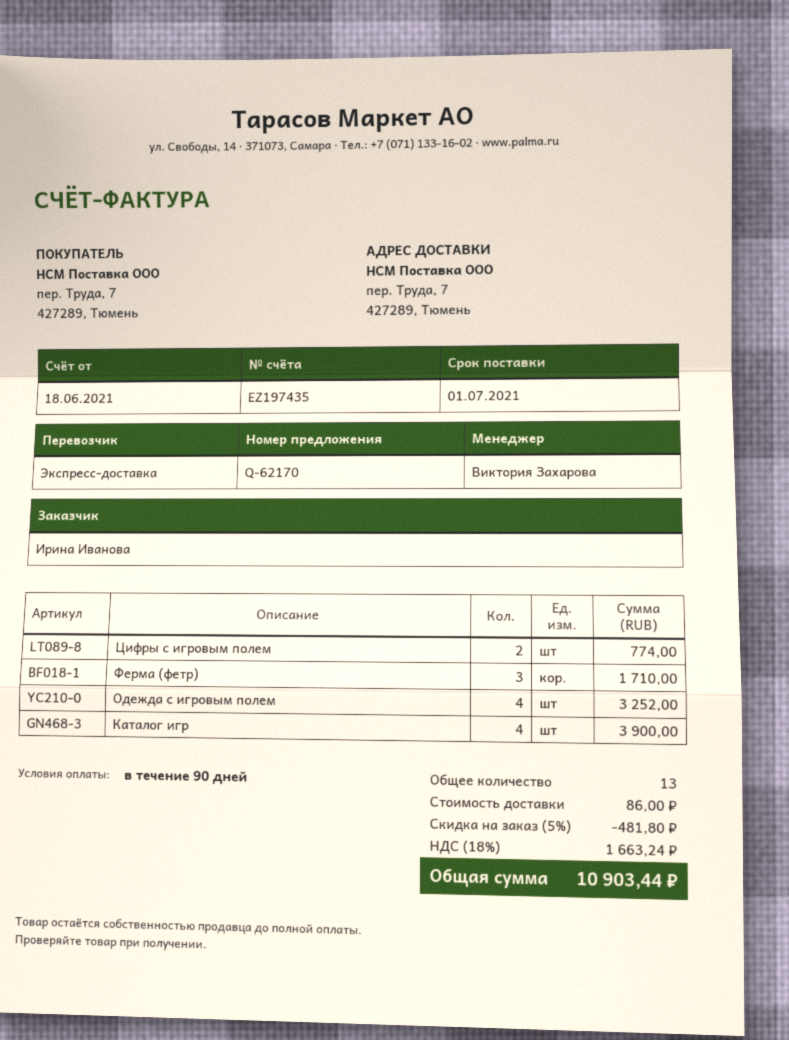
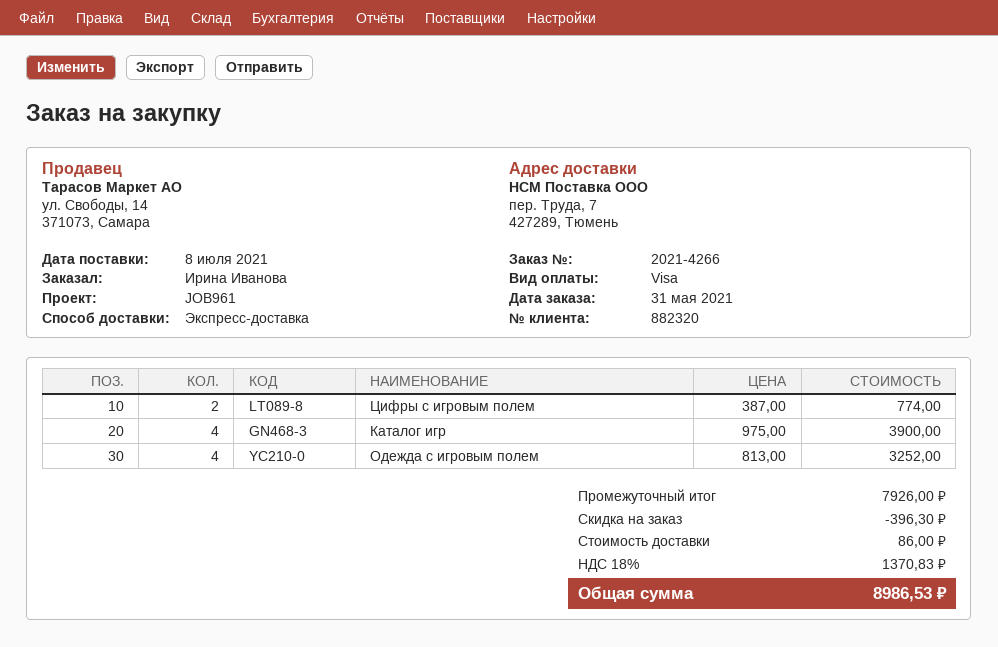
delivery date: 2021-07-01 -> 2021-07-08
Ферма (фетр): 3 for 1710.00 -> none
discount: 481.80 -> 396.30
tax: 18% = 1663.24 -> 18% = 1370.83
total: 10903.44 -> 8986.53

